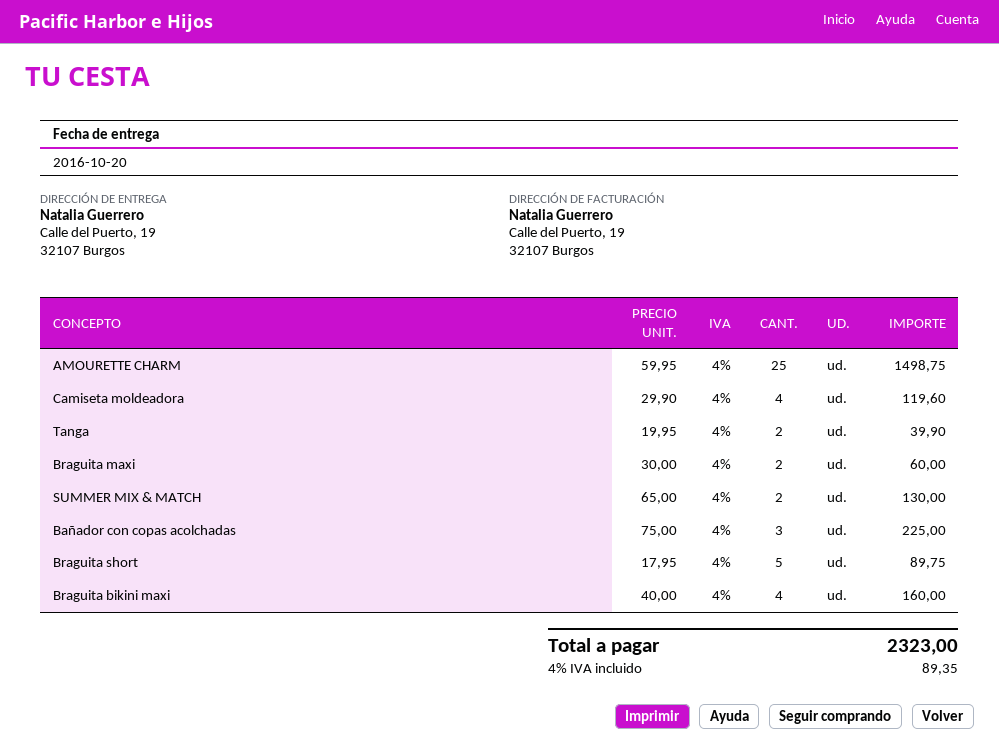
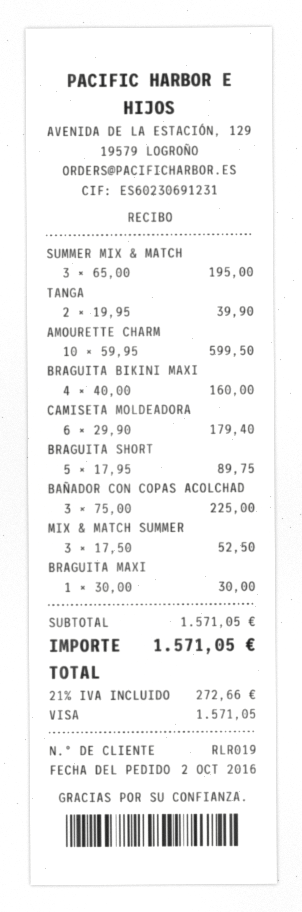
AMOURETTE CHARM: 25 x 59.95 = 1498.75 -> 10 x 59.95 = 599.50
Camiseta moldeadora: 4 x 29.90 = 119.60 -> 6 x 29.90 = 179.40
Braguita maxi: 2 x 30.00 = 60.00 -> 1 x 30.00 = 30.00
SUMMER MIX & MATCH: 2 x 65.00 = 130.00 -> 3 x 65.00 = 195.00
MIX & MATCH SUMMER: none -> 3 x 17.50 = 52.50
tax: 4% = 89.35 -> 21% = 272.66
total: 2323.00 -> 1571.05

